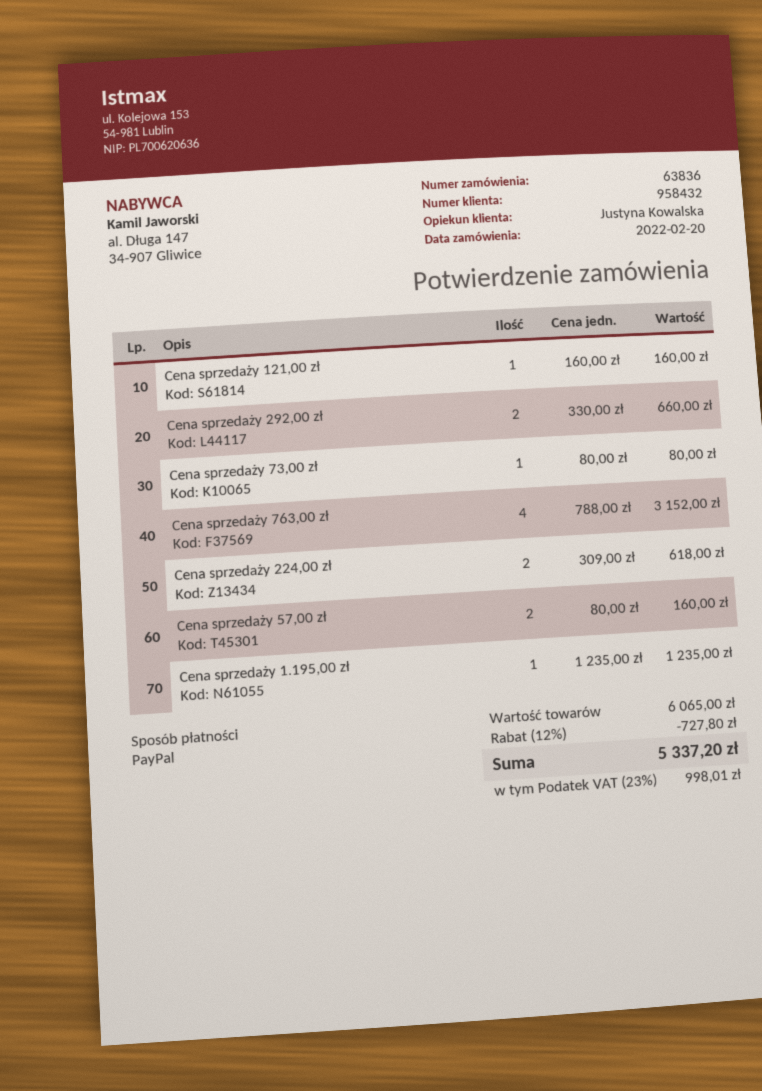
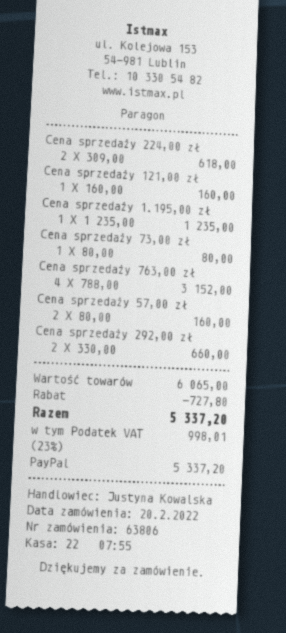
order number: 63836 -> 63806

